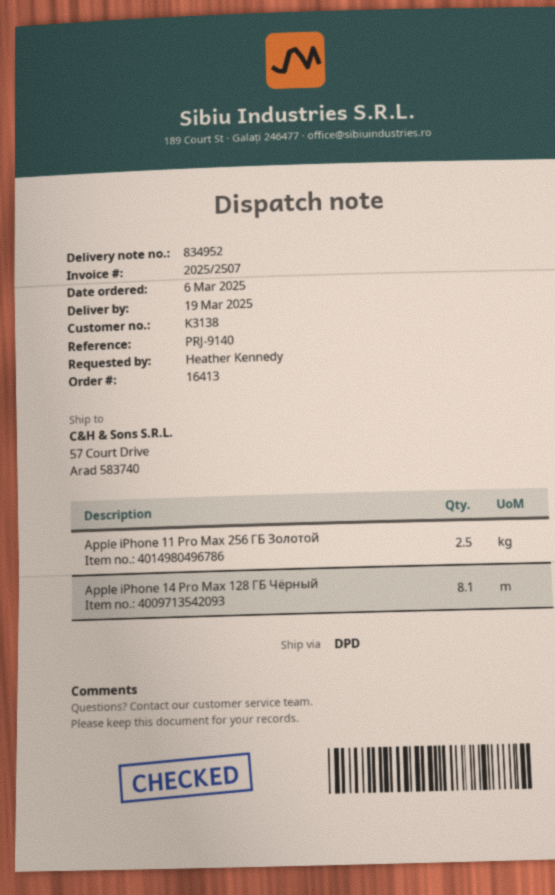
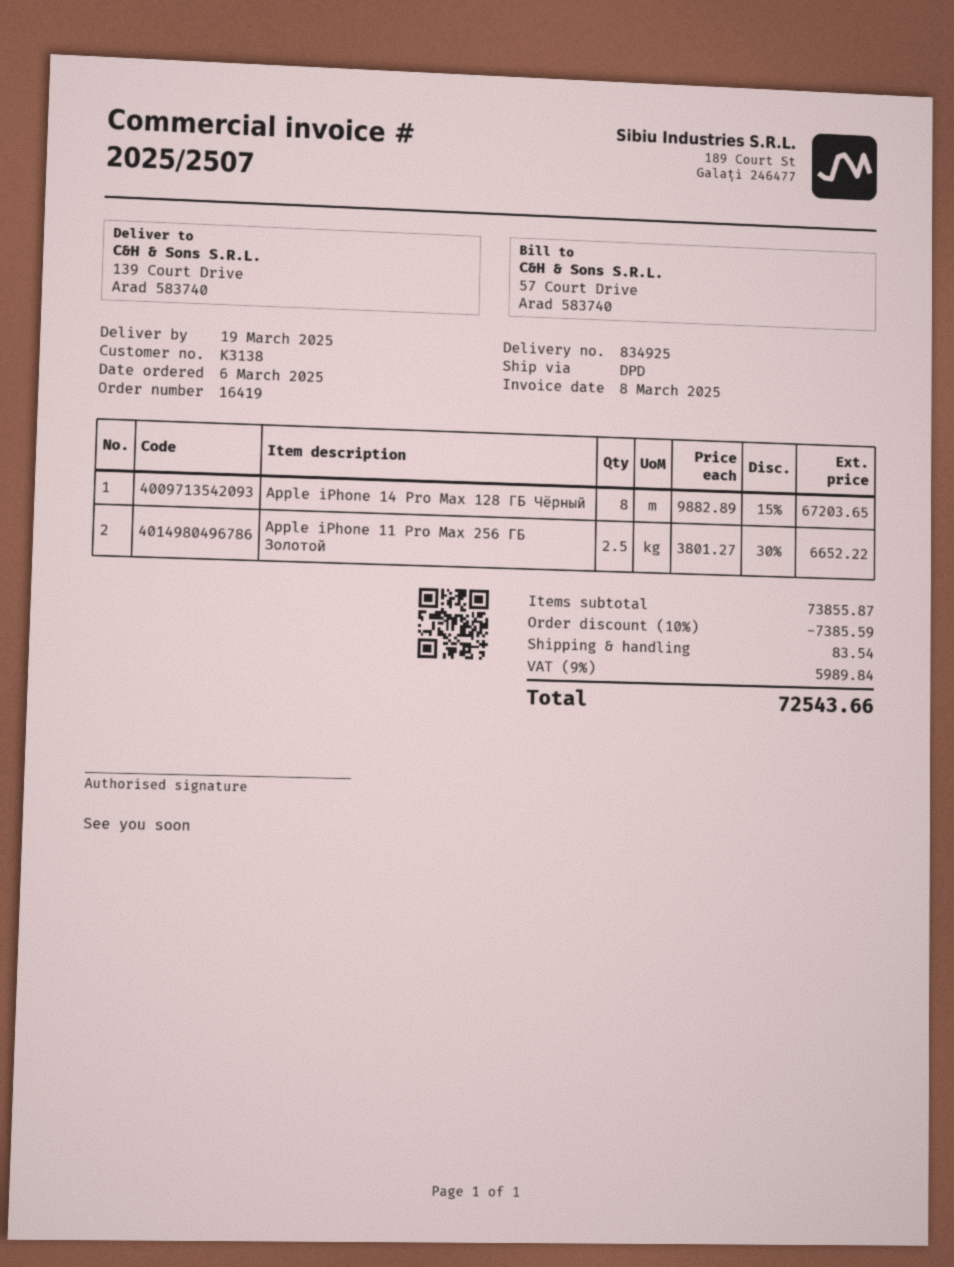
order number: 16413 -> 16419
delivery note number: 834952 -> 834925
ship to: 57 Court Drive, Arad 583740 -> 139 Court Drive, Arad 583740
Apple iPhone 14 Pro Max 128 ГБ Чёрный: 8.1 -> 8

